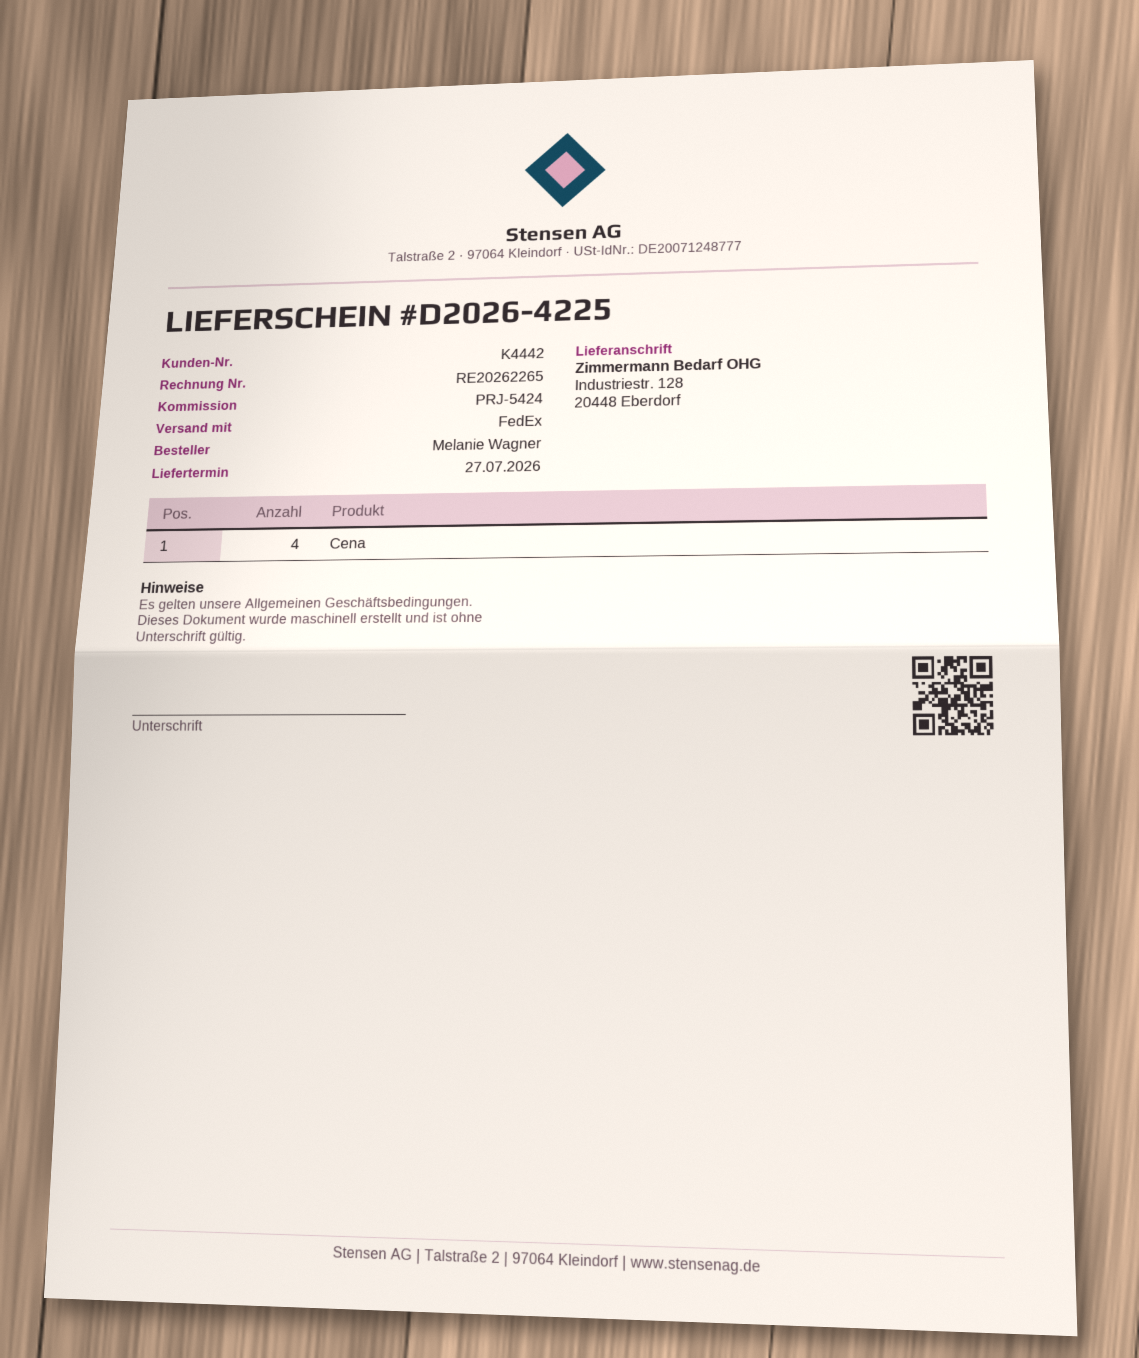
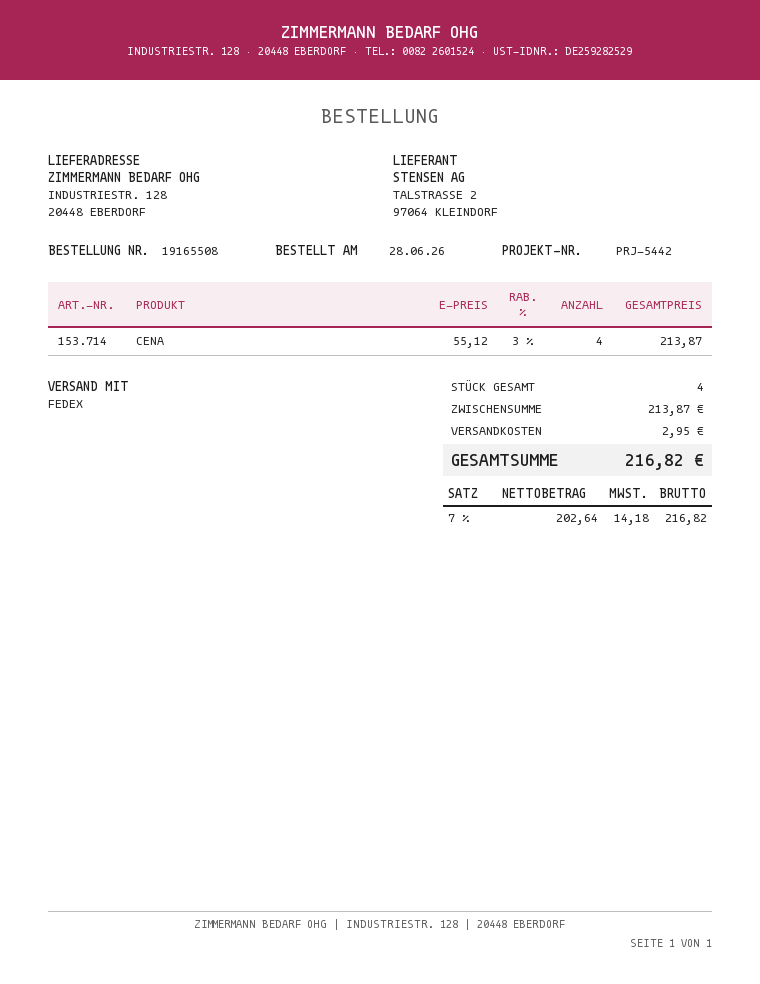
reference: PRJ-5424 -> PRJ-5442

